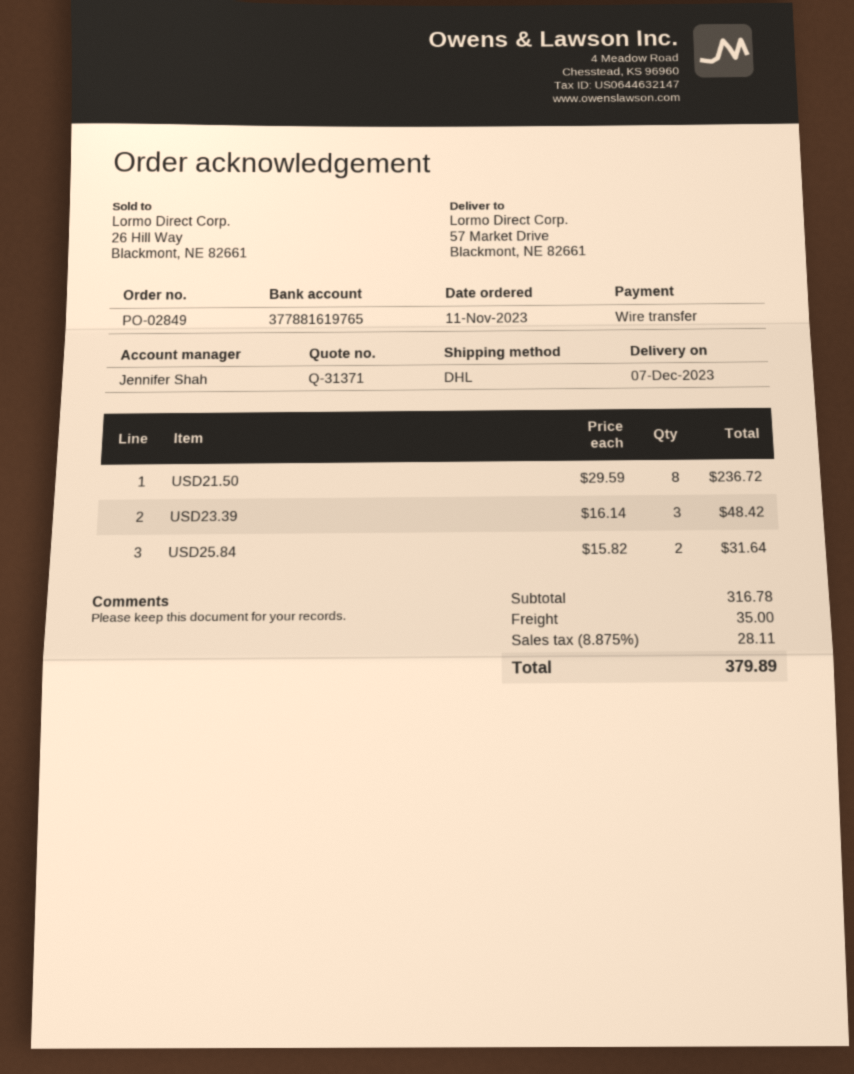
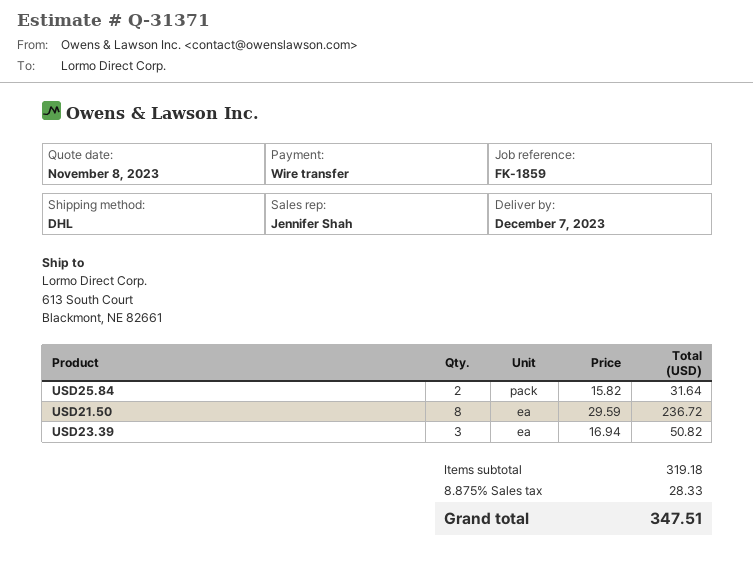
ship to: 57 Market Drive, Blackmont, NE 82661 -> 613 South Court, Blackmont, NE 82661
USD23.39: 3 x 16.14 = 48.42 -> 3 x 16.94 = 50.82
subtotal: 316.78 -> 319.18
shipping: 35.00 -> none
tax: 8.875% = 28.11 -> 8.875% = 28.33
total: 379.89 -> 347.51

